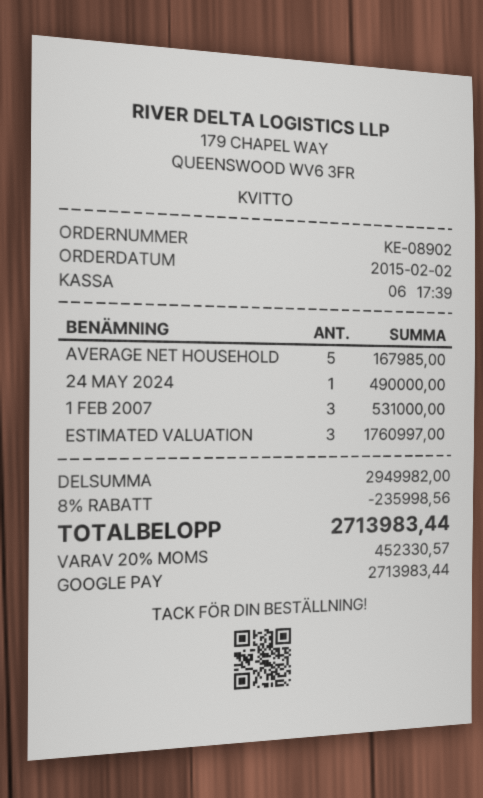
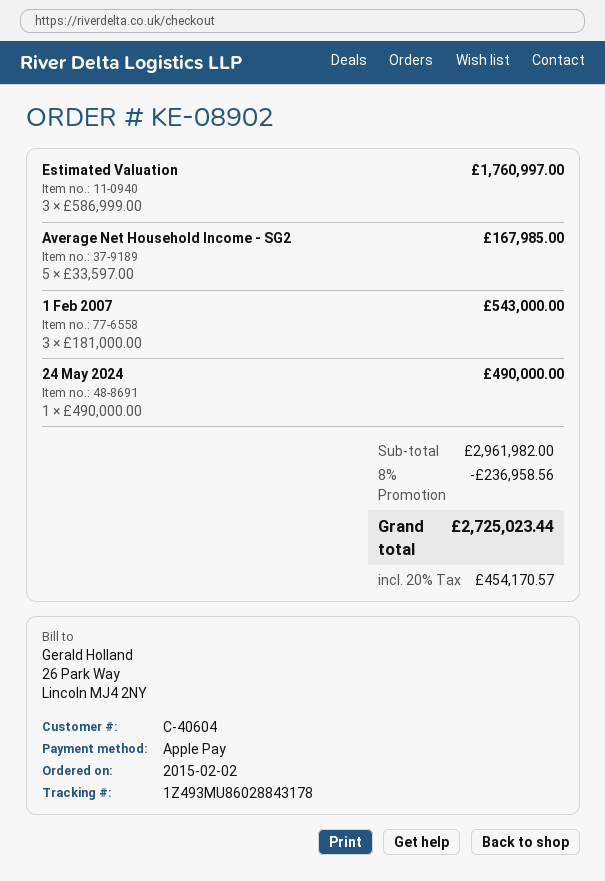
payment method: Google Pay -> Apple Pay
1 FEB 2007: 3 for 531000.00 -> 3 for 543000.00
subtotal: 2949982.00 -> 2961982.00
discount: 8% = 235998.56 -> 8% = 236958.56
tax: 20% = 452330.57 -> 20% = 454170.57
total: 2713983.44 -> 2725023.44

